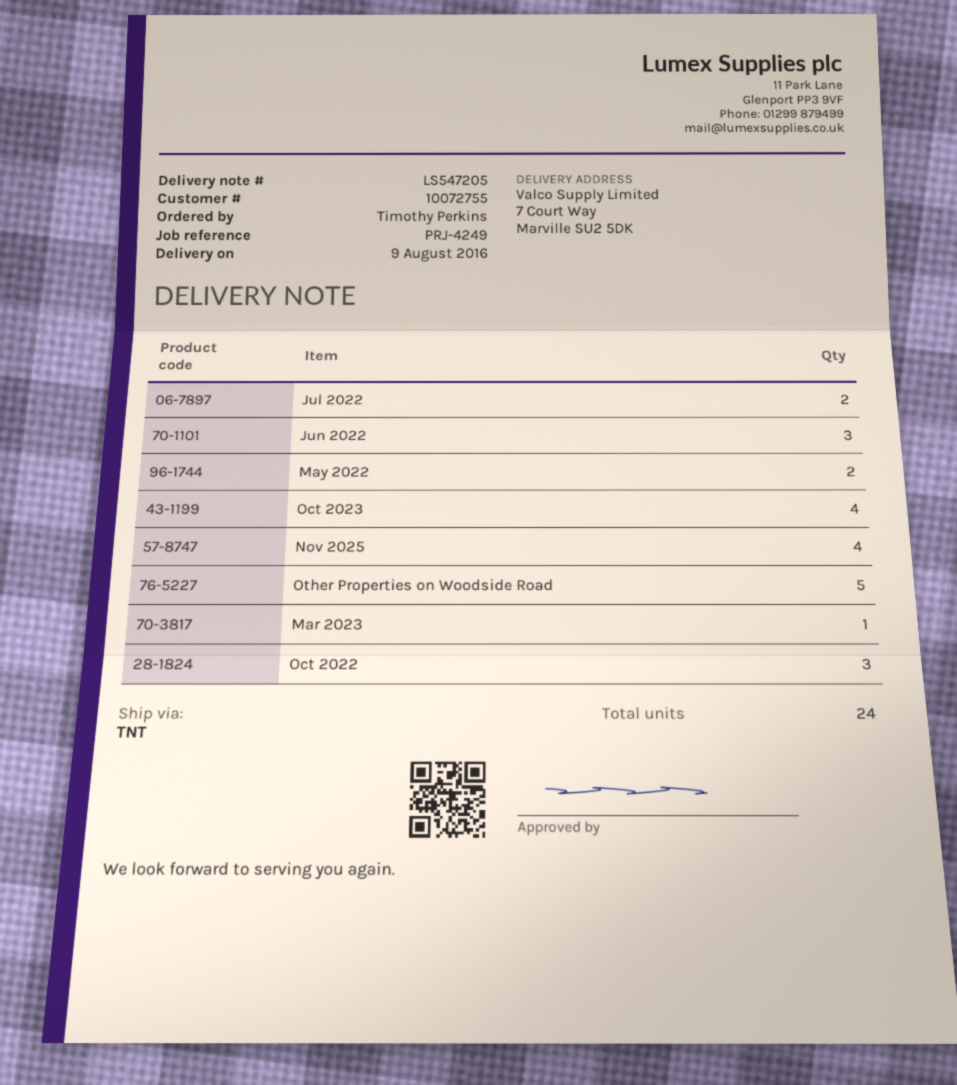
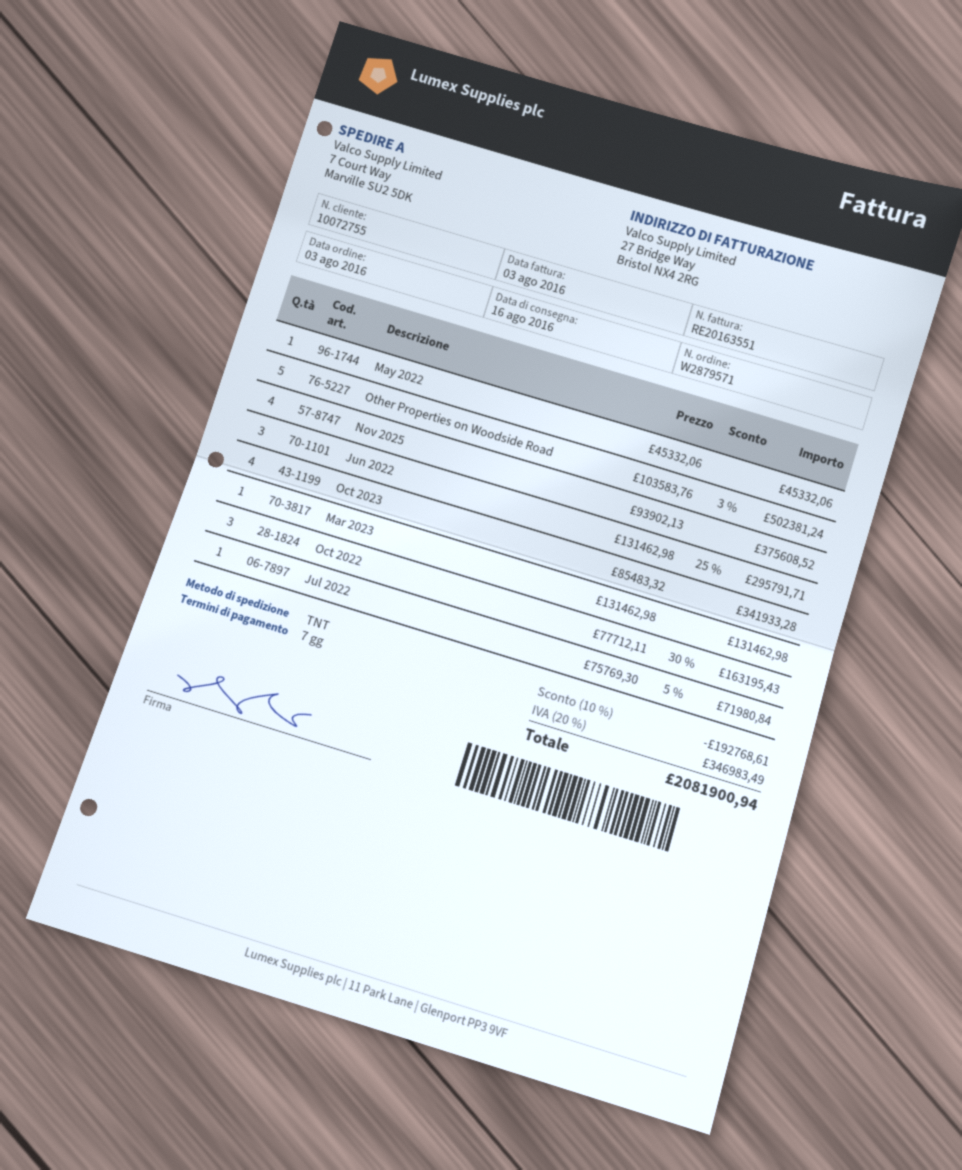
delivery date: 2016-08-09 -> 2016-08-16
Jul 2022: 2 -> 1
May 2022: 2 -> 1

